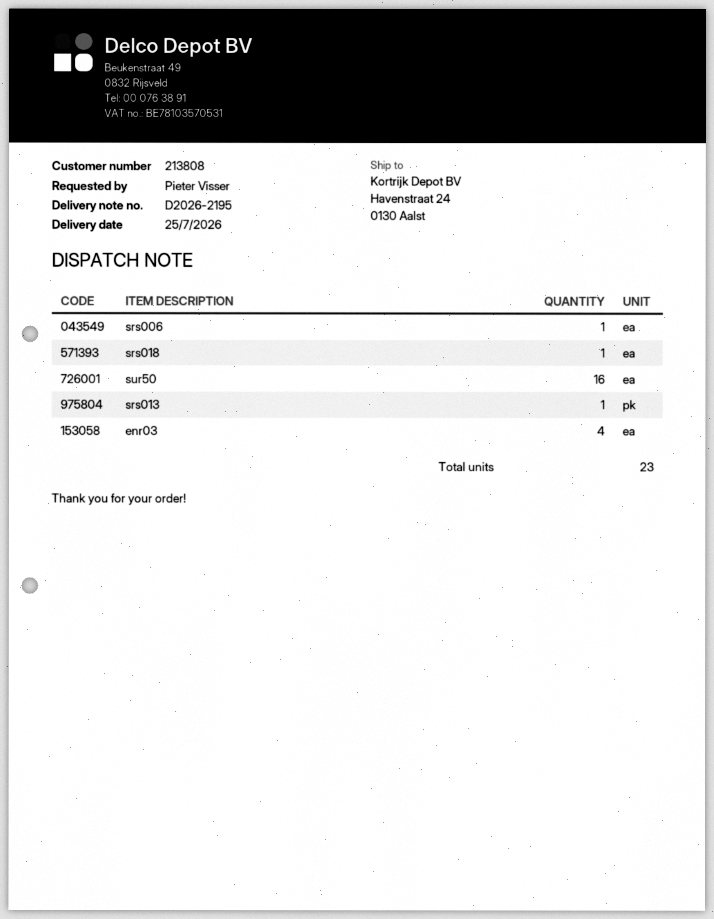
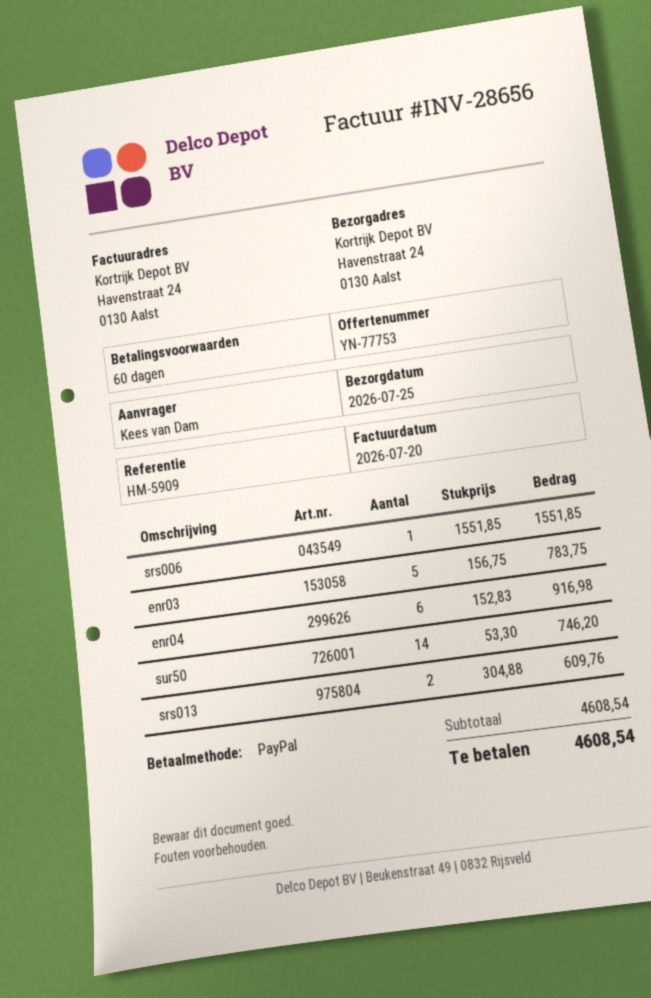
ordered by: Pieter Visser -> Kees van Dam
srs018: 1 -> none
sur50: 16 -> 14
srs013: 1 -> 2
enr03: 4 -> 5
enr04: none -> 6

